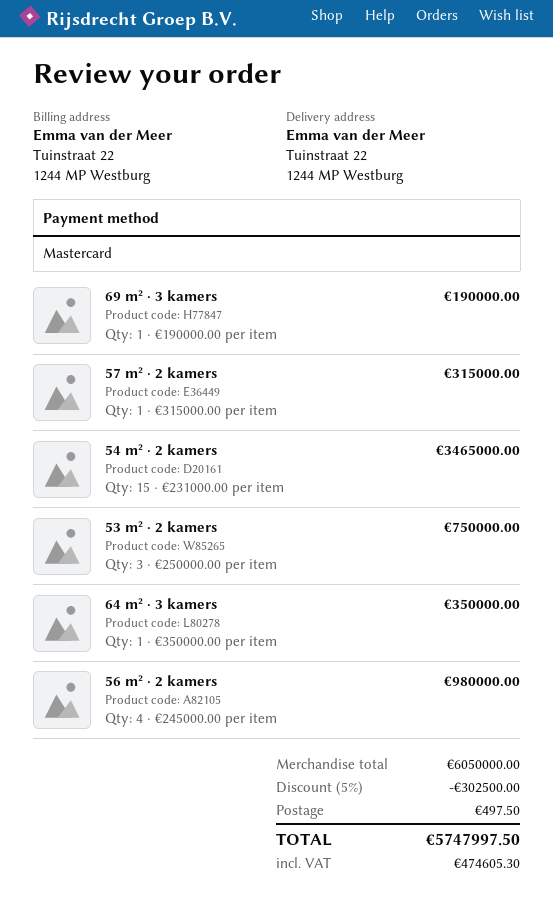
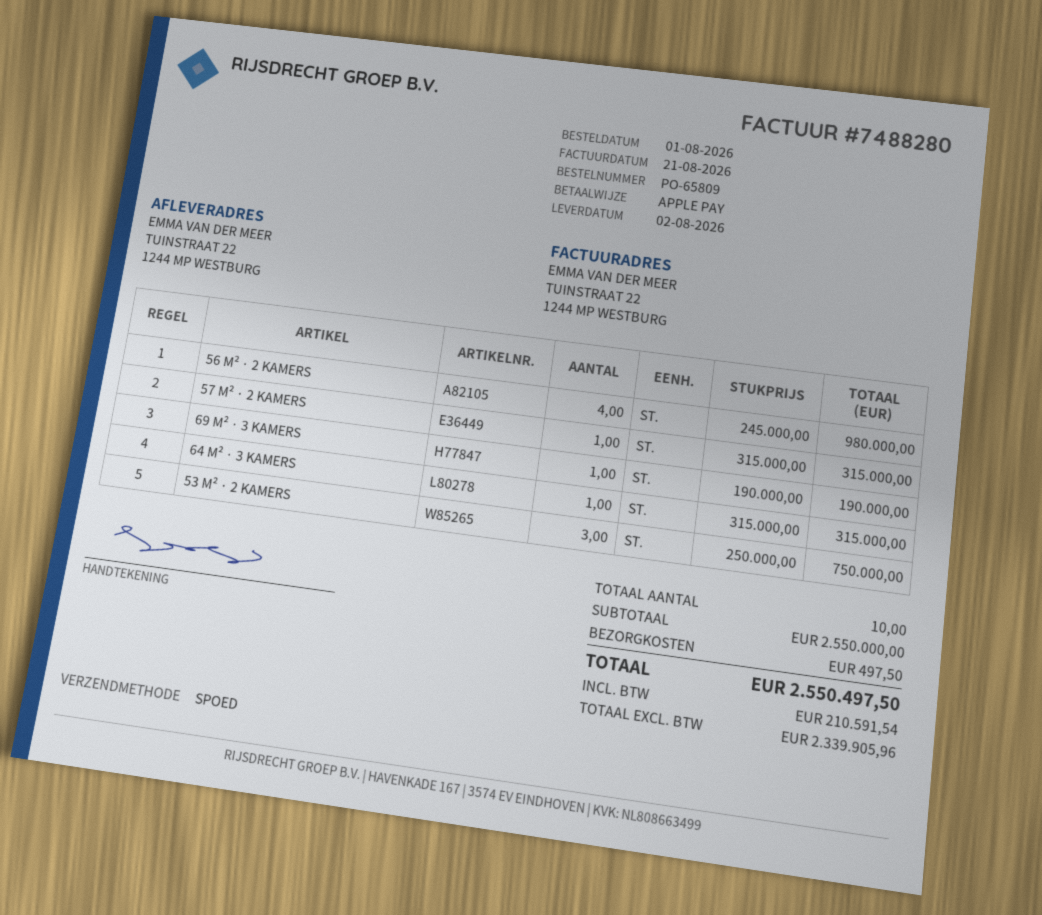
payment method: Mastercard -> Apple Pay
54 m² · 2 kamers: 15 x 231000.00 = 3465000.00 -> none
64 m² · 3 kamers: 1 x 350000.00 = 350000.00 -> 1 x 315000.00 = 315000.00
subtotal: 6050000.00 -> 2550000.00
discount: 5% = 302500.00 -> none
tax: 474605.30 -> 210591.54
total: 5747997.50 -> 2550497.50

